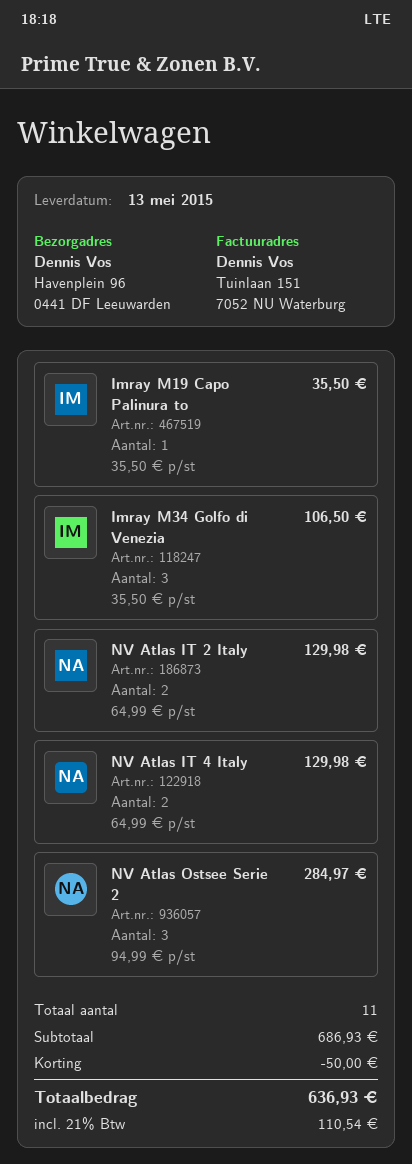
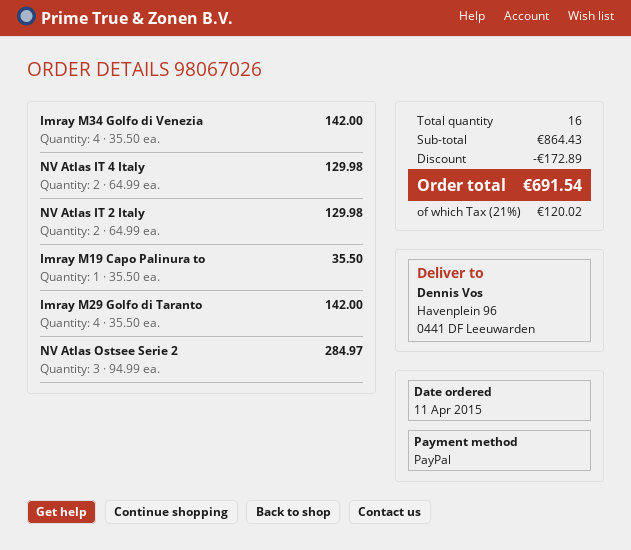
Imray M34 Golfo di Venezia: 3 x 35.50 = 106.50 -> 4 x 35.50 = 142.00
Imray M29 Golfo di Taranto: none -> 4 x 35.50 = 142.00
total quantity: 11 -> 16
subtotal: 686.93 -> 864.43
discount: 50.00 -> 172.89
tax: 21% = 110.54 -> 21% = 120.02
total: 636.93 -> 691.54

